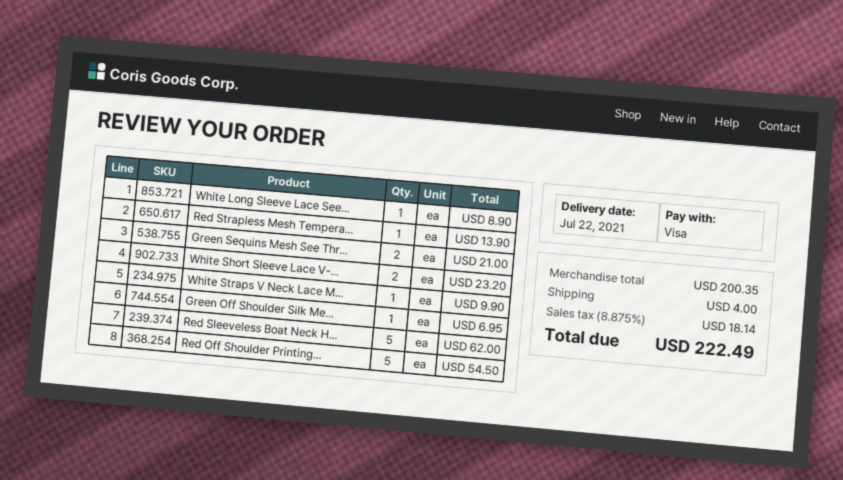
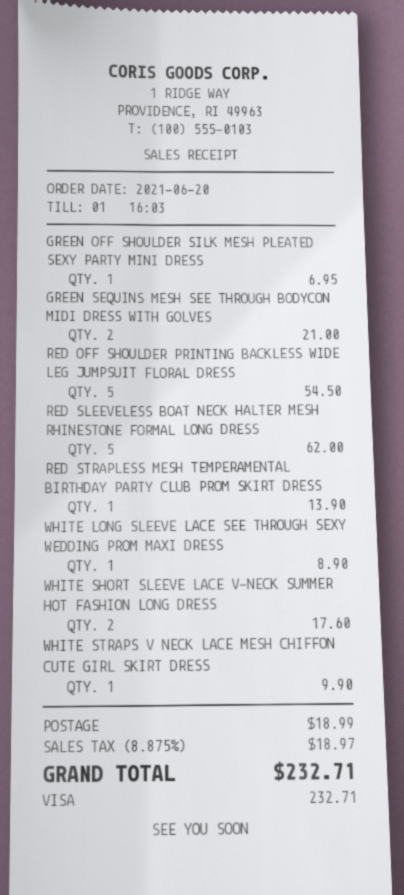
White Short Sleeve Lace V-...: 2 for 23.20 -> 2 for 17.60
shipping: 4.00 -> 18.99
tax: 8.875% = 18.14 -> 8.875% = 18.97
total: 222.49 -> 232.71

